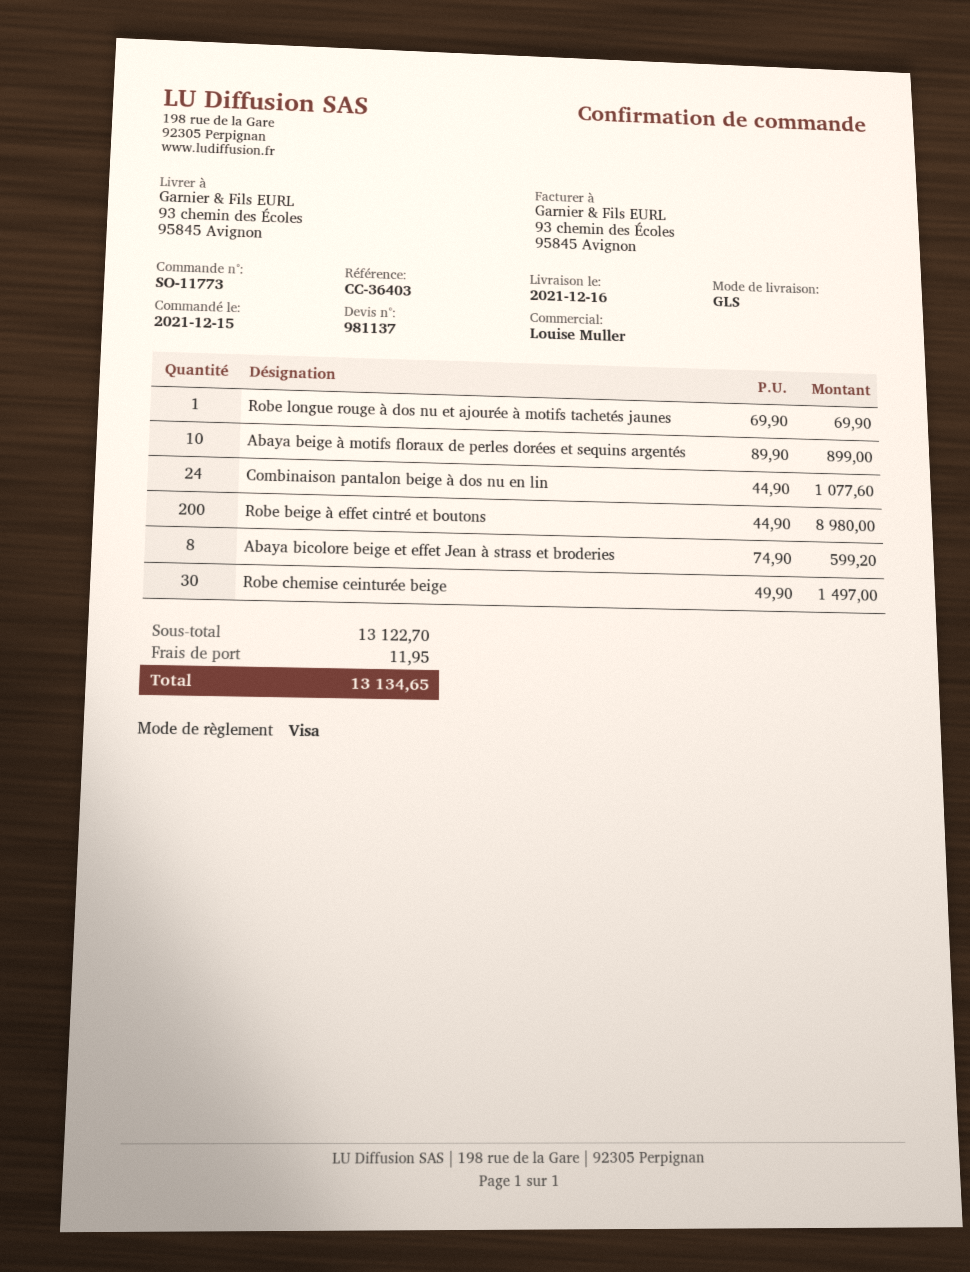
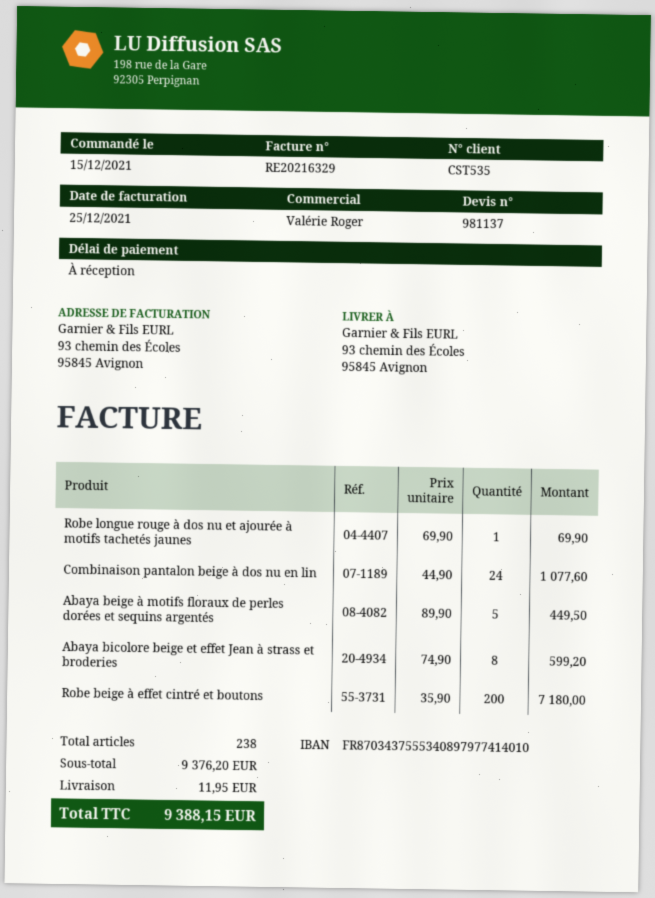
sales rep: Louise Muller -> Valérie Roger
Abaya beige à motifs floraux de perles dorées et sequins argentés: 10 x 89.90 = 899.00 -> 5 x 89.90 = 449.50
Robe beige à effet cintré et boutons: 200 x 44.90 = 8980.00 -> 200 x 35.90 = 7180.00
Robe chemise ceinturée beige: 30 x 49.90 = 1497.00 -> none
subtotal: 13122.70 -> 9376.20
total: 13134.65 -> 9388.15

